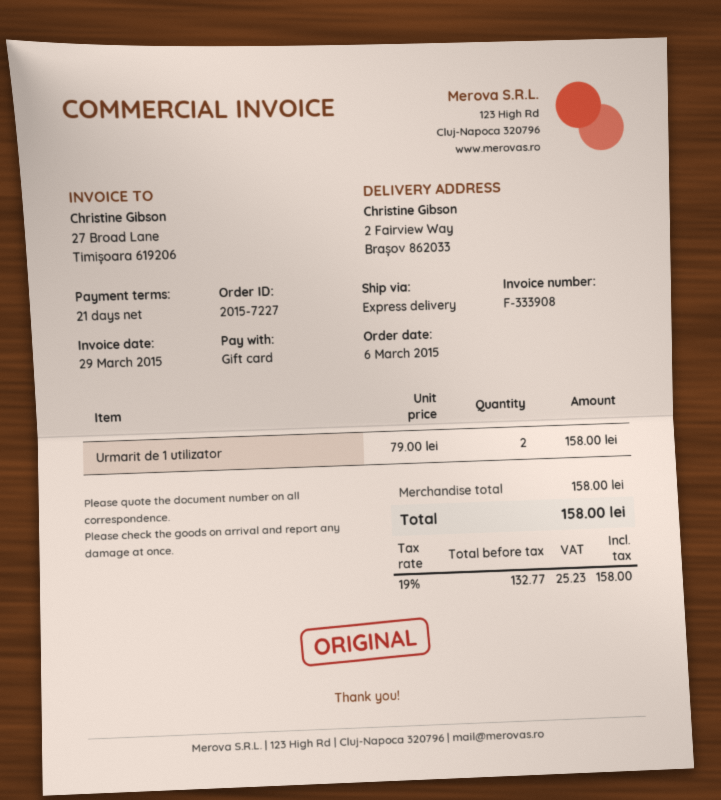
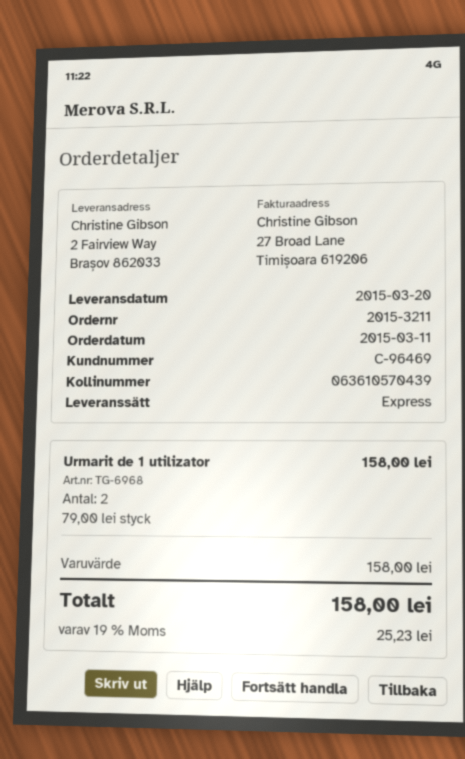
order number: 2015-7227 -> 2015-3211
order date: 2015-03-06 -> 2015-03-11

